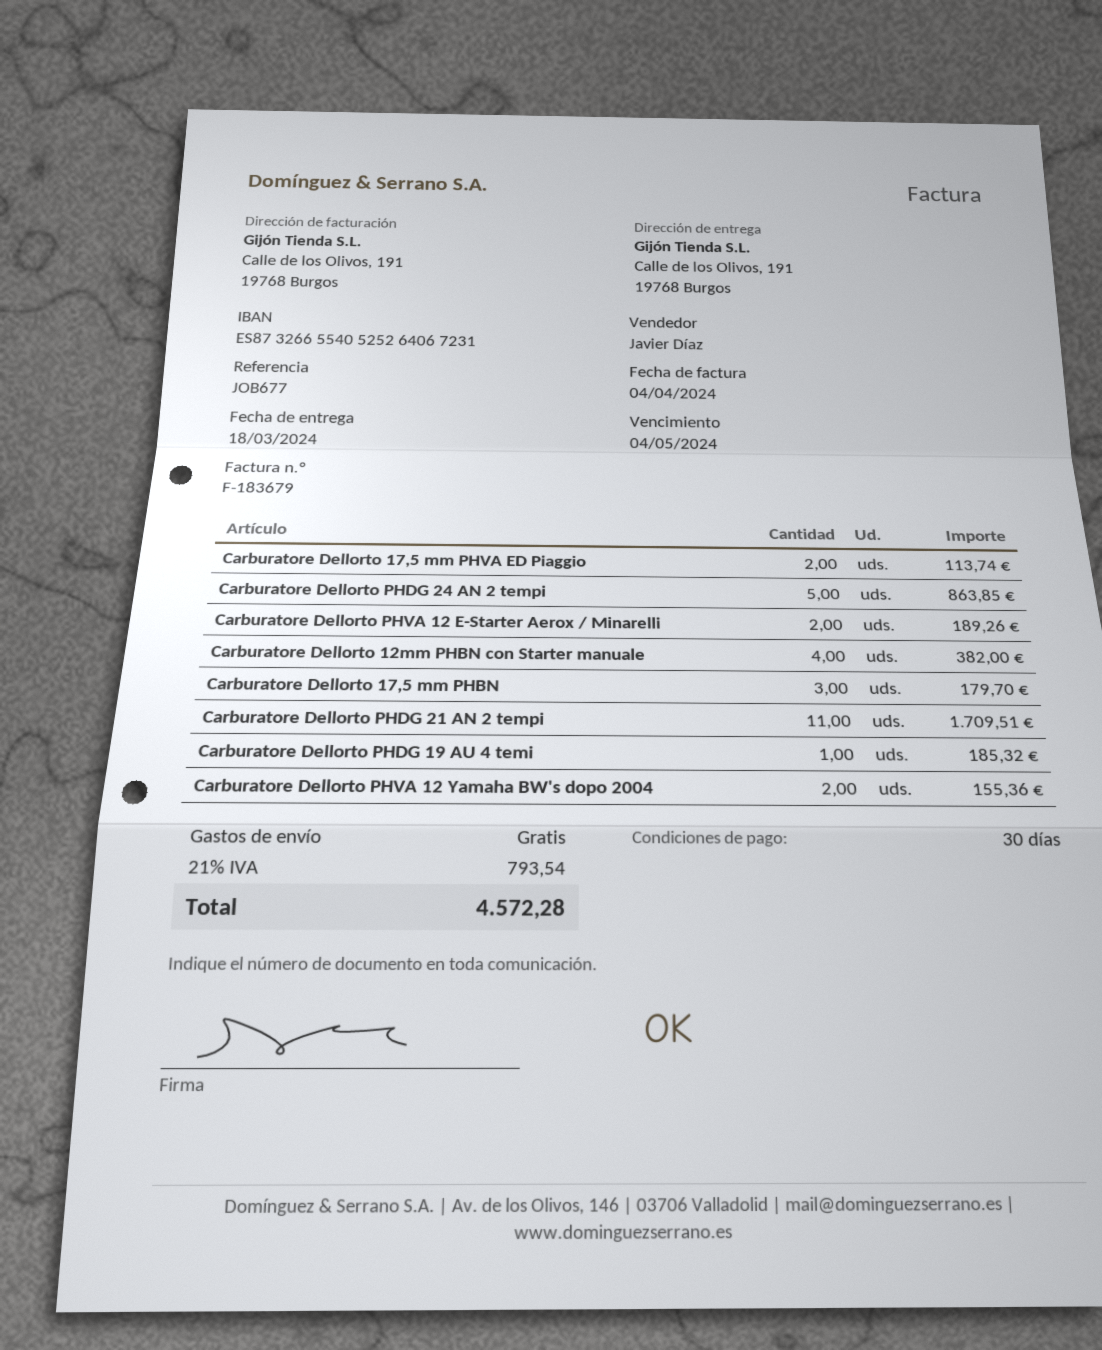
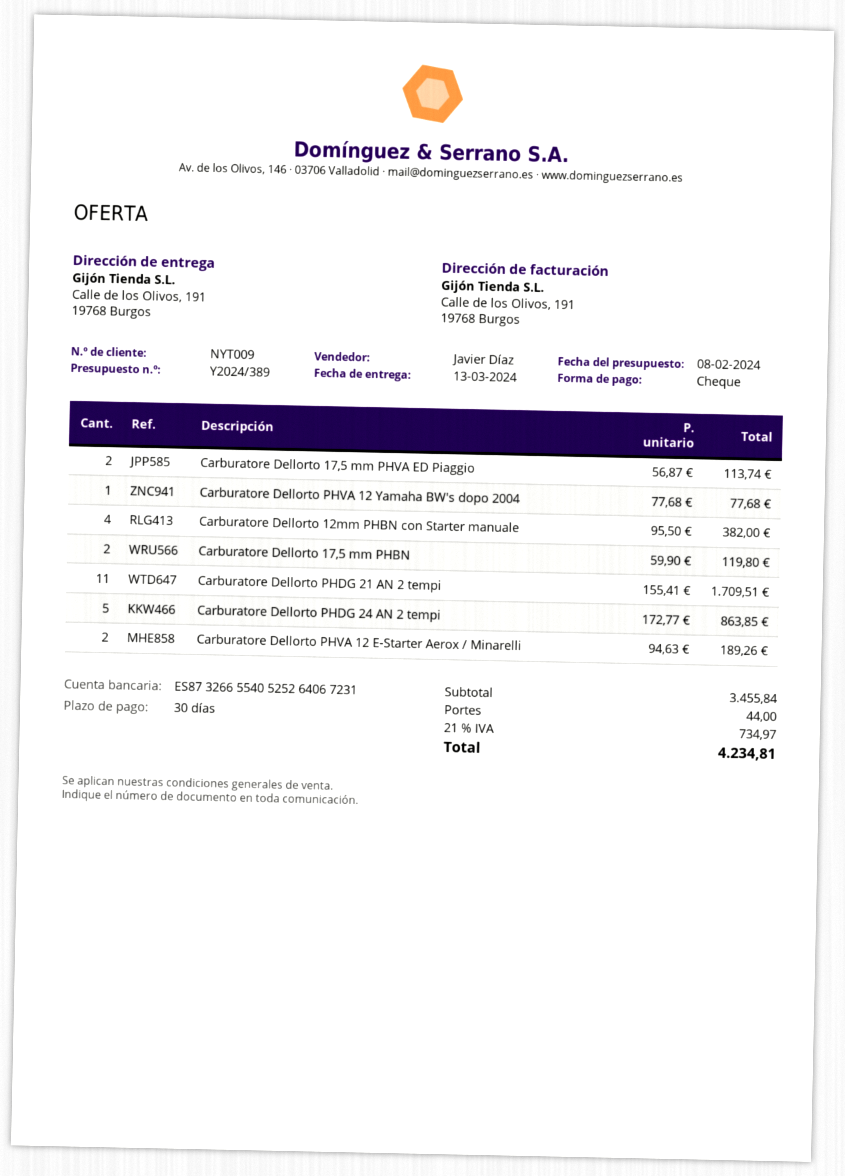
delivery date: 2024-03-18 -> 2024-03-13
Carburatore Dellorto 17,5 mm PHBN: 3 for 179.70 -> 2 for 119.80
Carburatore Dellorto PHDG 19 AU 4 temi: 1 for 185.32 -> none
Carburatore Dellorto PHVA 12 Yamaha BW's dopo 2004: 2 for 155.36 -> 1 for 77.68
shipping: 0.00 -> 44.00
tax: 21% = 793.54 -> 21% = 734.97
total: 4572.28 -> 4234.81

